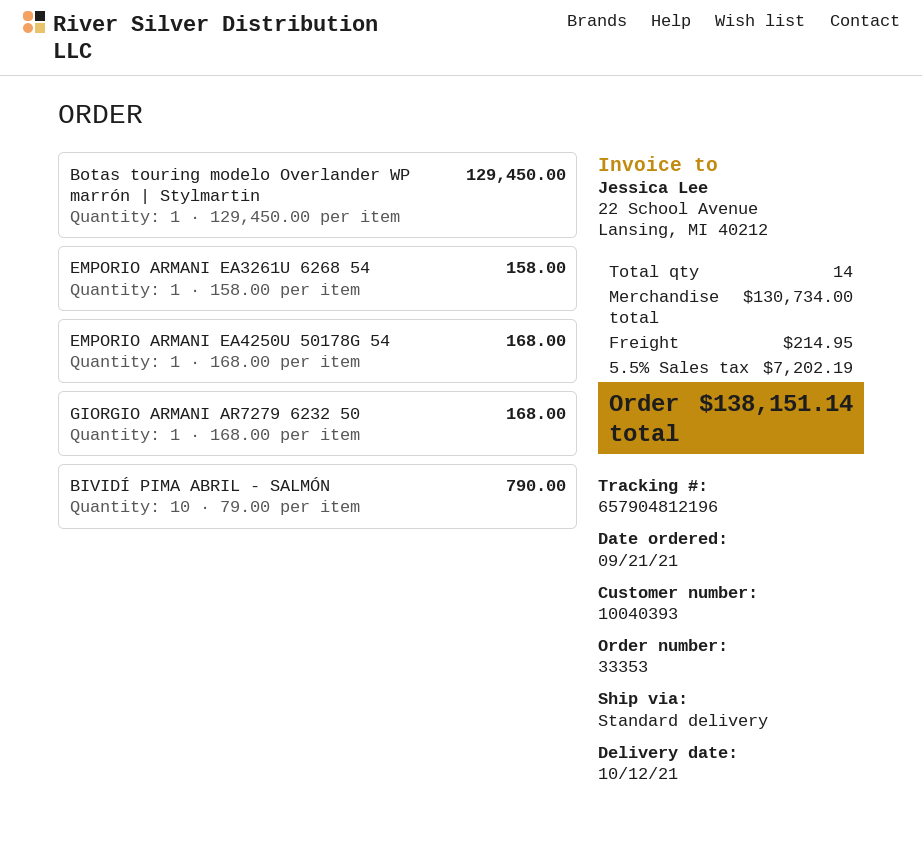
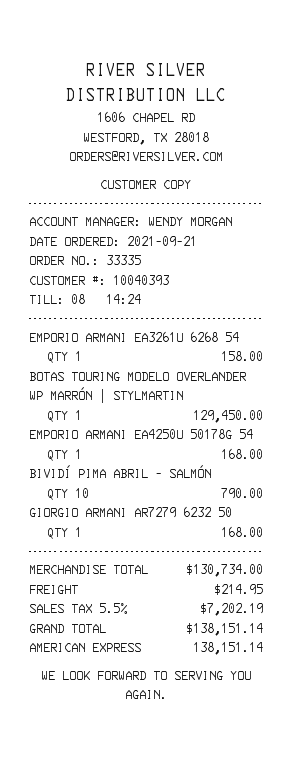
order number: 33353 -> 33335

